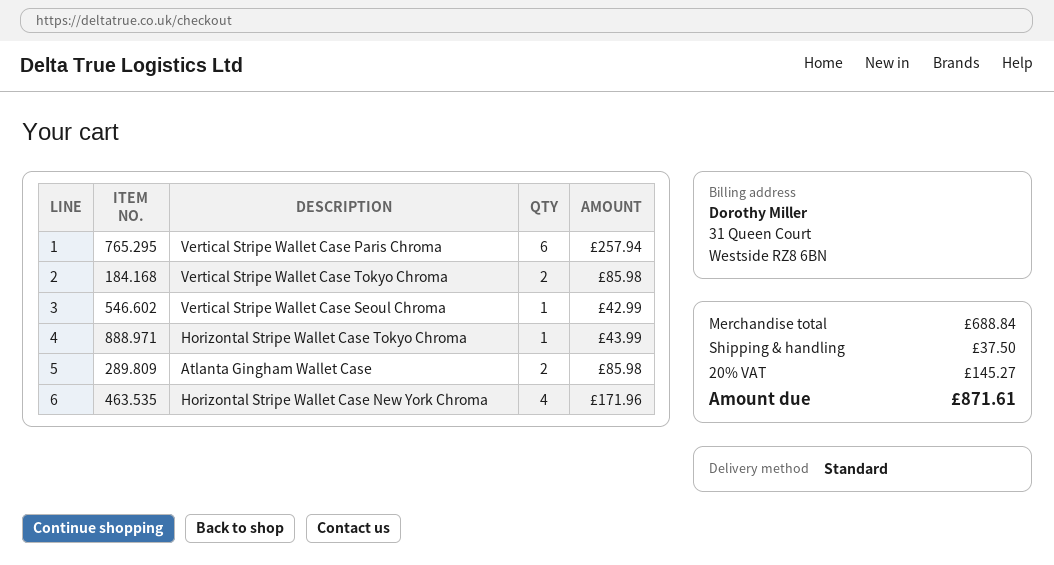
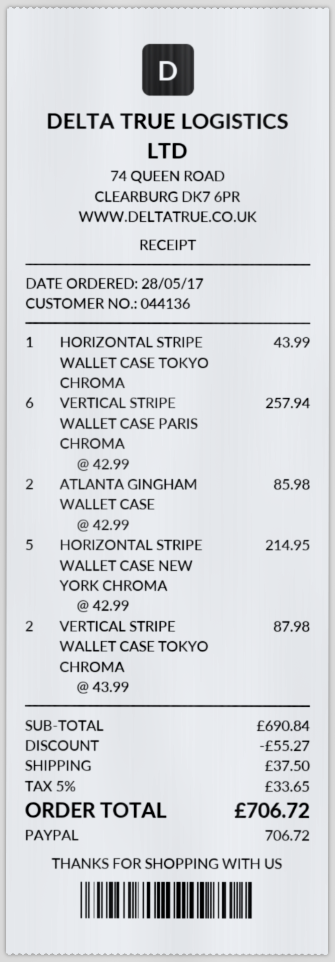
Vertical Stripe Wallet Case Tokyo Chroma: 2 for 85.98 -> 2 for 87.98
Vertical Stripe Wallet Case Seoul Chroma: 1 for 42.99 -> none
Horizontal Stripe Wallet Case New York Chroma: 4 for 171.96 -> 5 for 214.95
subtotal: 688.84 -> 690.84
discount: none -> 55.27
tax: 20% = 145.27 -> 5% = 33.65
total: 871.61 -> 706.72

